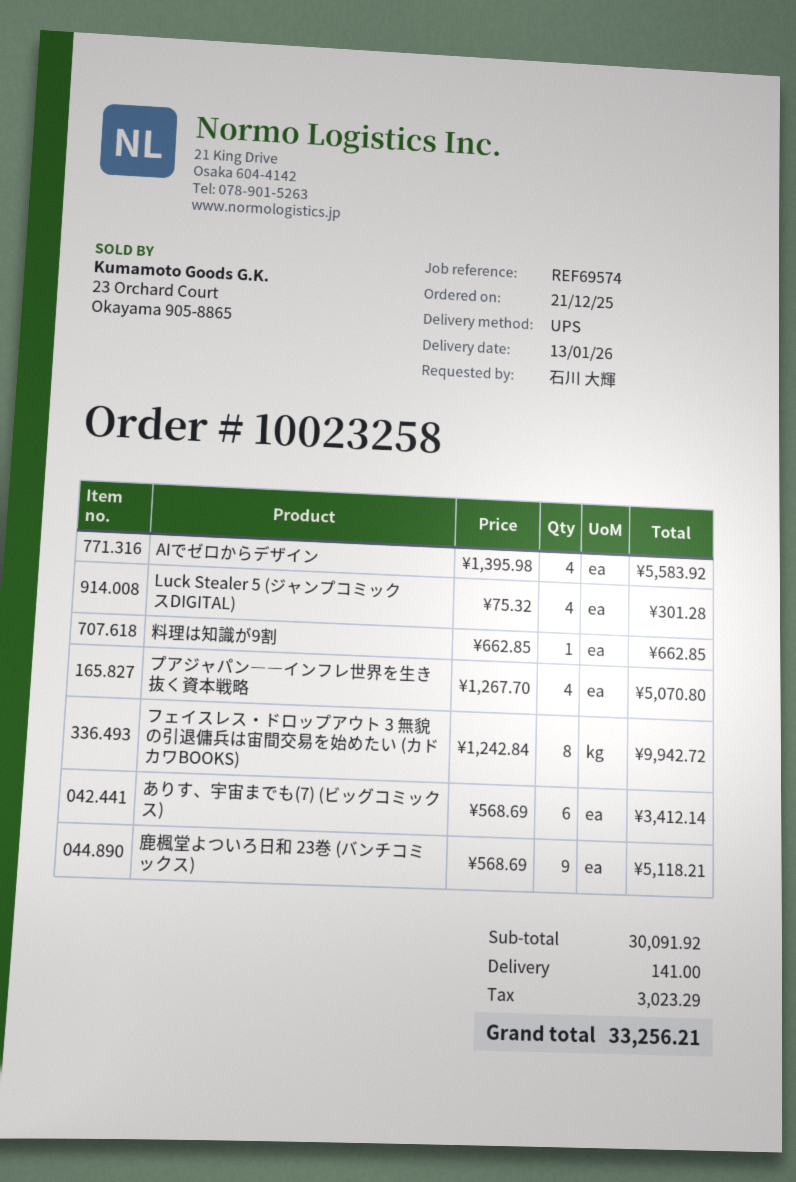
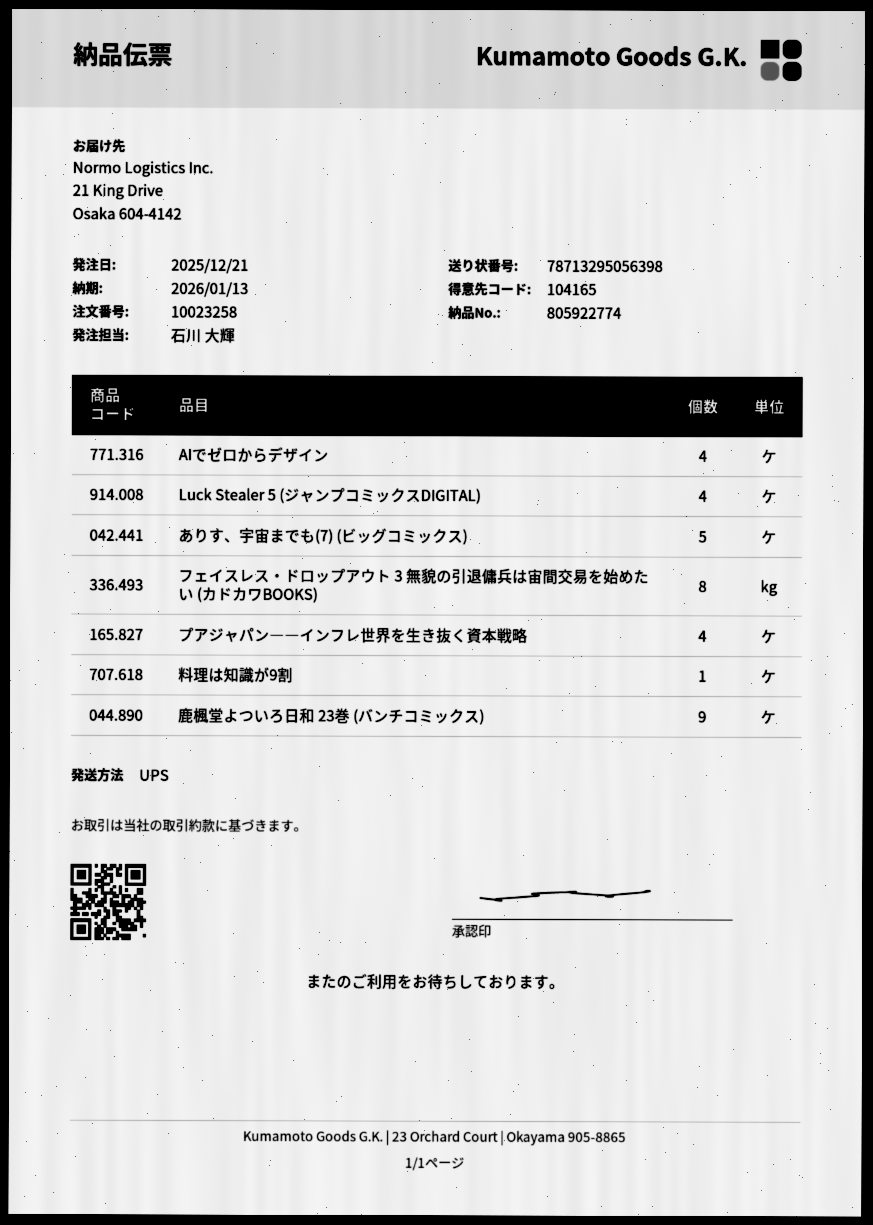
ありす、宇宙までも(7) (ビッグコミックス): 6 -> 5

